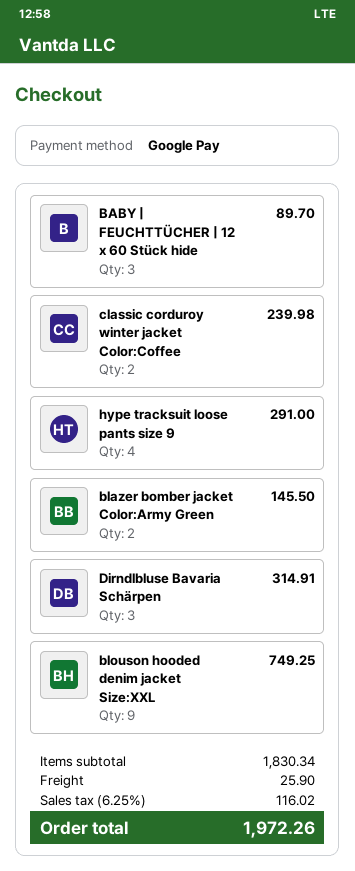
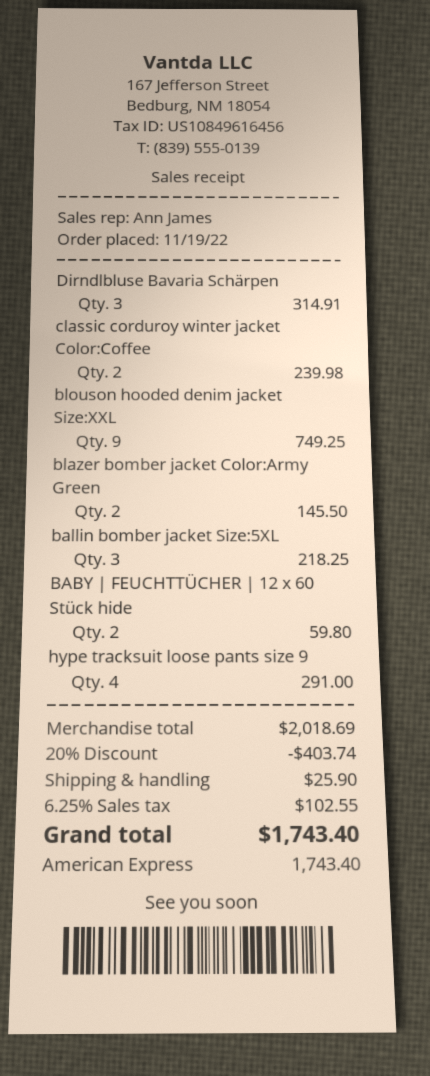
payment method: Google Pay -> American Express
BABY | FEUCHTTÜCHER | 12 x 60 Stück hide: 3 for 89.70 -> 2 for 59.80
ballin bomber jacket Size:5XL: none -> 3 for 218.25
subtotal: 1830.34 -> 2018.69
discount: none -> 20% = 403.74
tax: 6.25% = 116.02 -> 6.25% = 102.55
total: 1972.26 -> 1743.40

